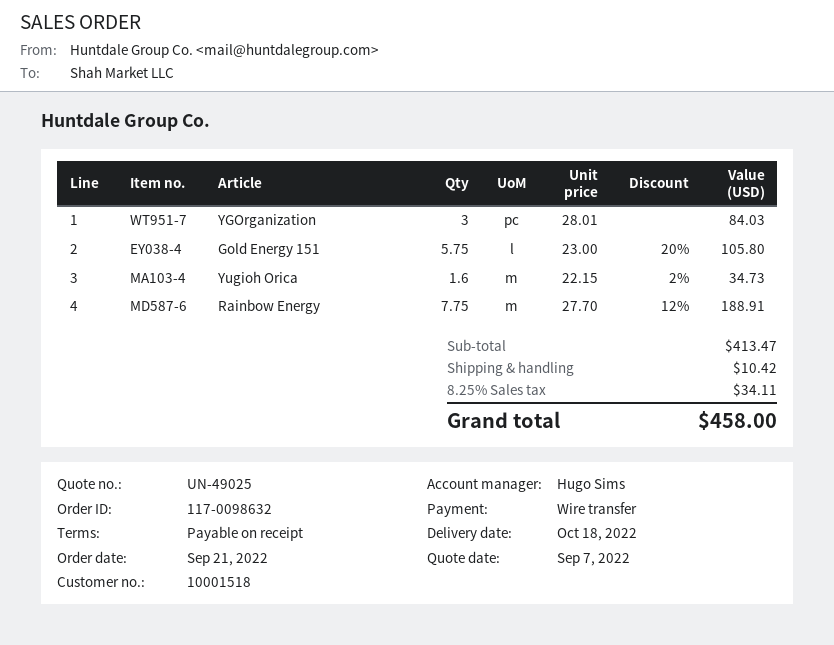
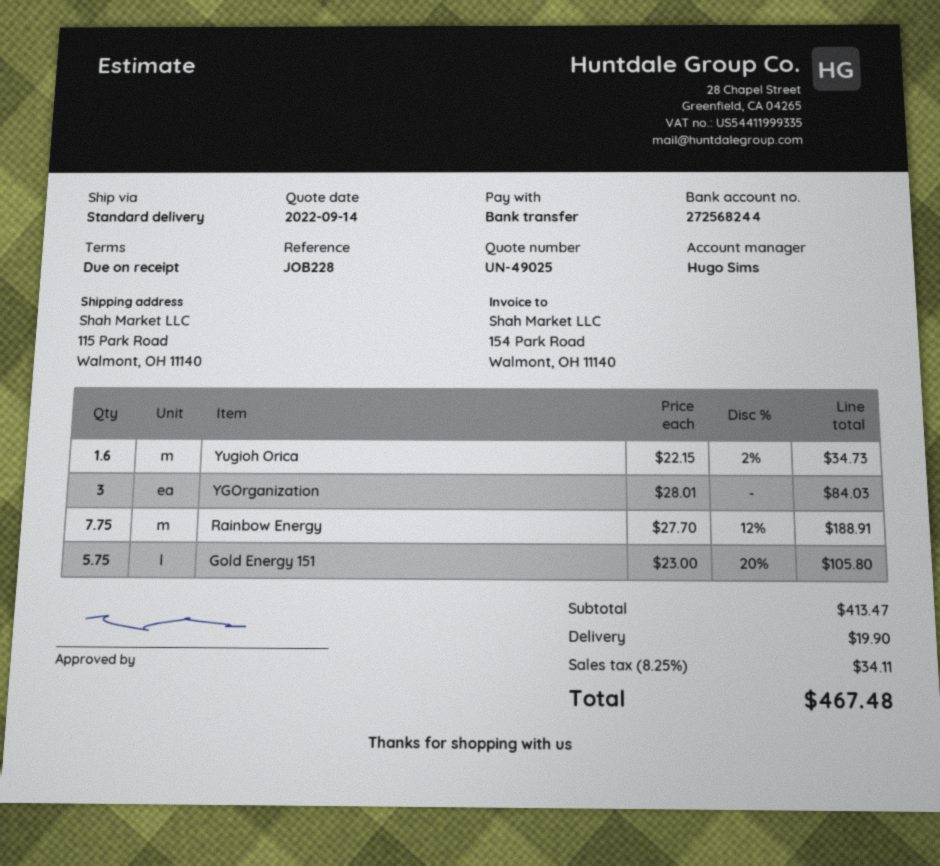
quote date: 2022-09-07 -> 2022-09-14
shipping: 10.42 -> 19.90
total: 458.00 -> 467.48

